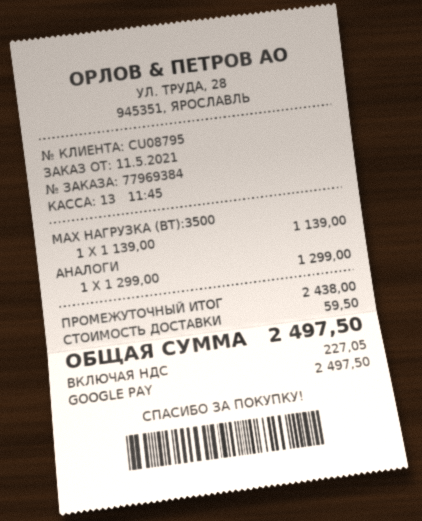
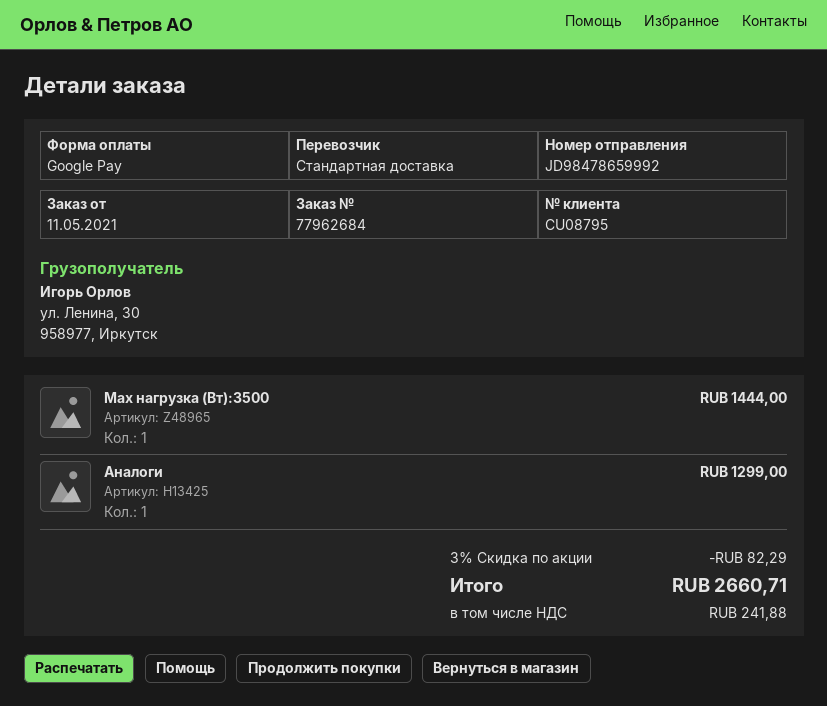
order number: 77969384 -> 77962684
MAX НАГРУЗКА (ВТ):3500: 1 for 1139.00 -> 1 for 1444.00
discount: none -> 3% = 82.29
shipping: 59.50 -> none
tax: 227.05 -> 241.88
total: 2497.50 -> 2660.71

